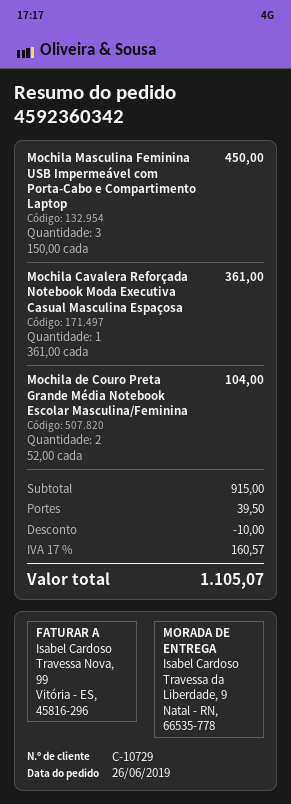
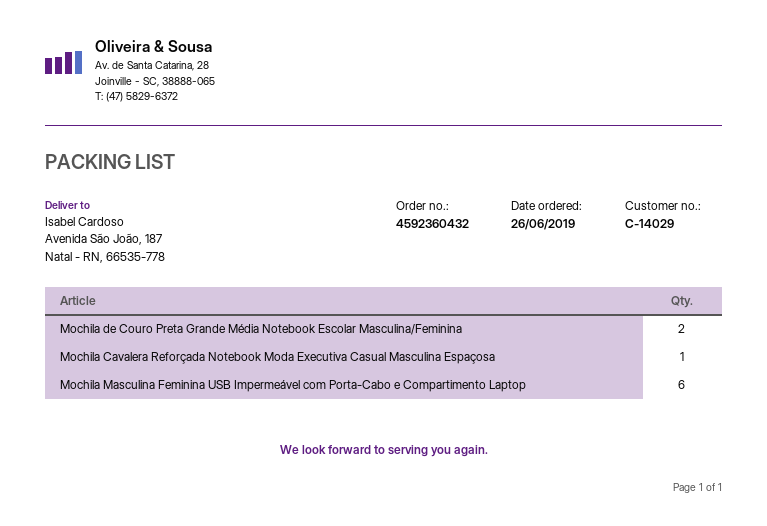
order number: 4592360342 -> 4592360432
customer number: C-10729 -> C-14029
ship to: Travessa da Liberdade, 9, Natal - RN, 66535-778 -> Avenida São João, 187, Natal - RN, 66535-778
Mochila Masculina Feminina USB Impermeável com Porta-Cabo e Compartimento Laptop: 3 -> 6

